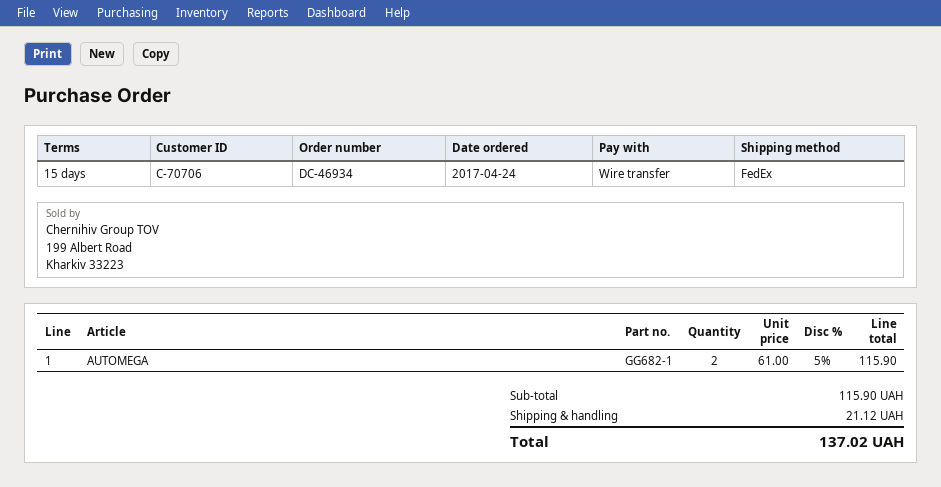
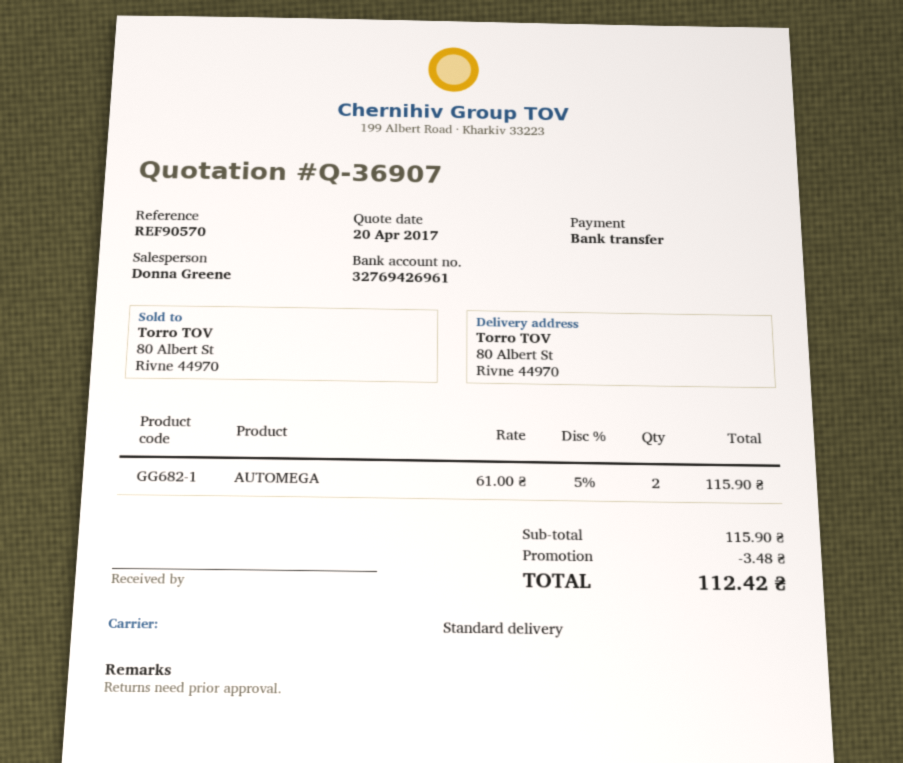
shipping method: FedEx -> standard
discount: none -> 3.48
shipping: 21.12 -> none
total: 137.02 -> 112.42

